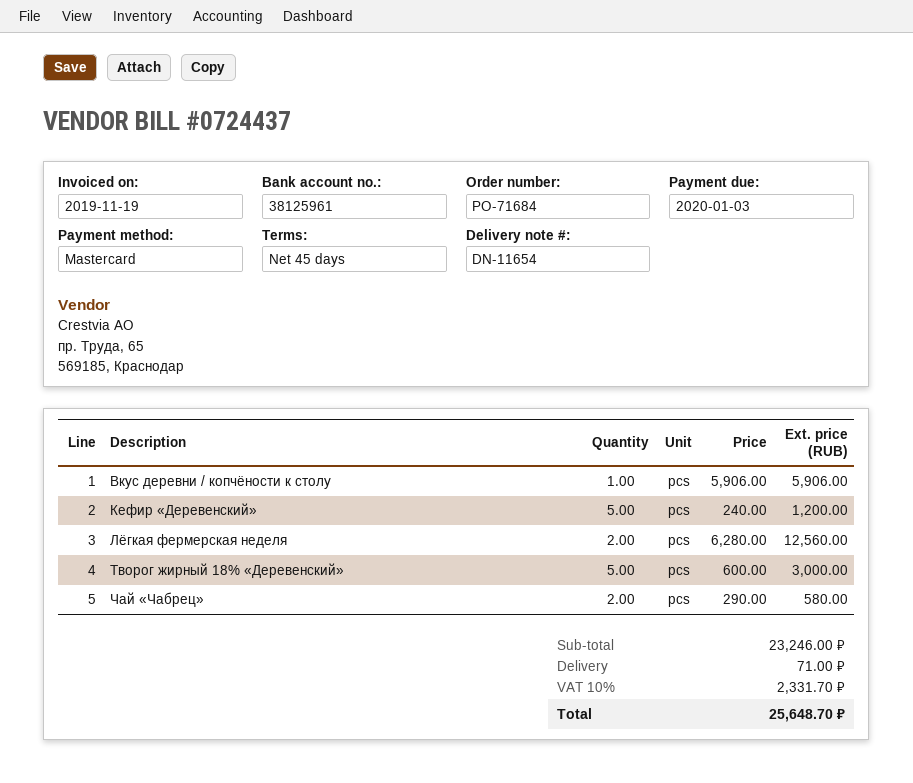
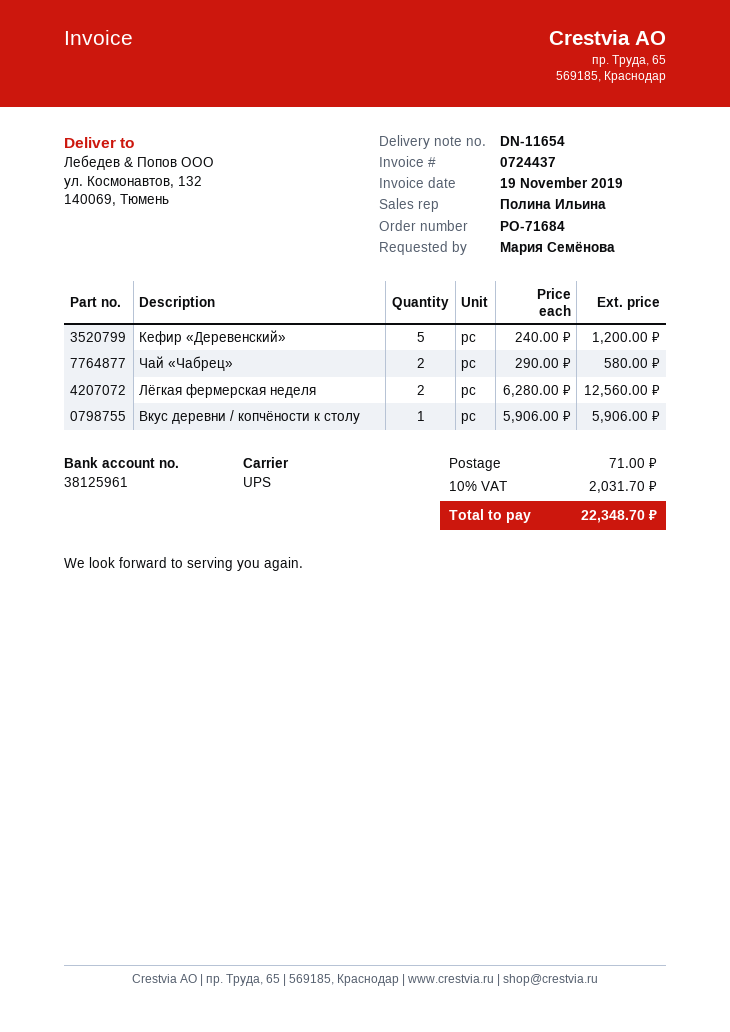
Творог жирный 18% «Деревенский»: 5 x 600.00 = 3000.00 -> none
tax: 10% = 2331.70 -> 10% = 2031.70
total: 25648.70 -> 22348.70

